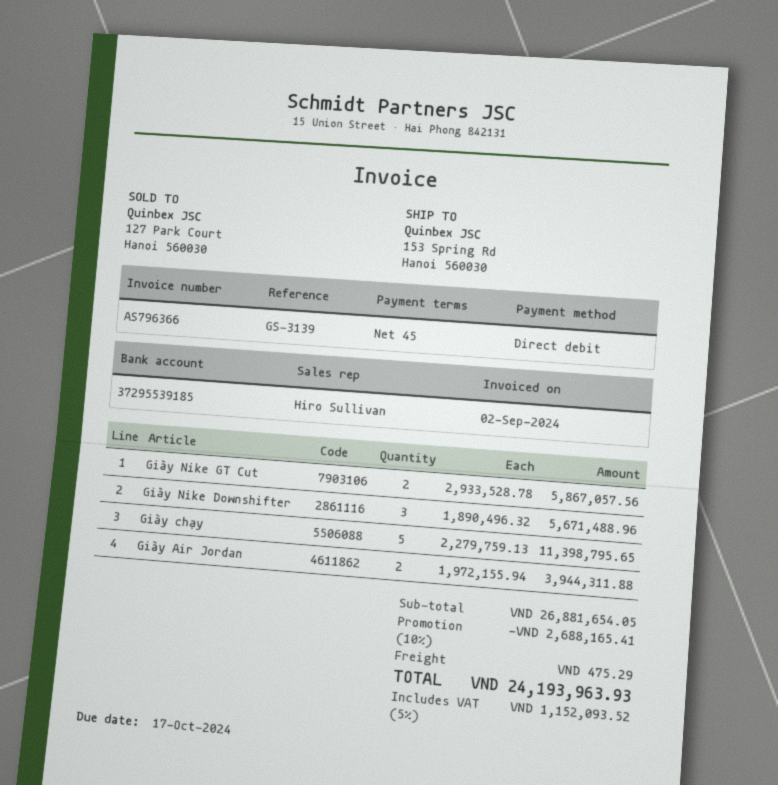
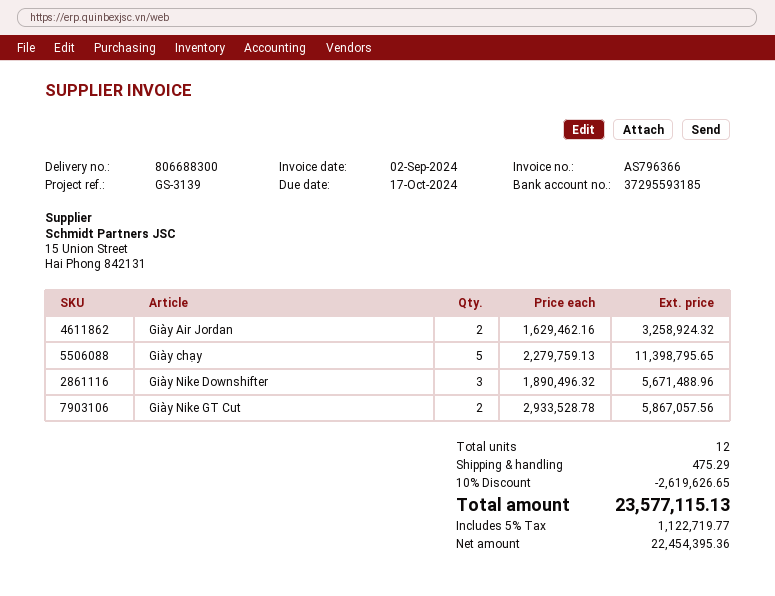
bank account: 37295539185 -> 37295593185
Giày Air Jordan: 2 x 1972155.94 = 3944311.88 -> 2 x 1629462.16 = 3258924.32
discount: 10% = 2688165.41 -> 10% = 2619626.65
tax: 5% = 1152093.52 -> 5% = 1122719.77
total: 24193963.93 -> 23577115.13

